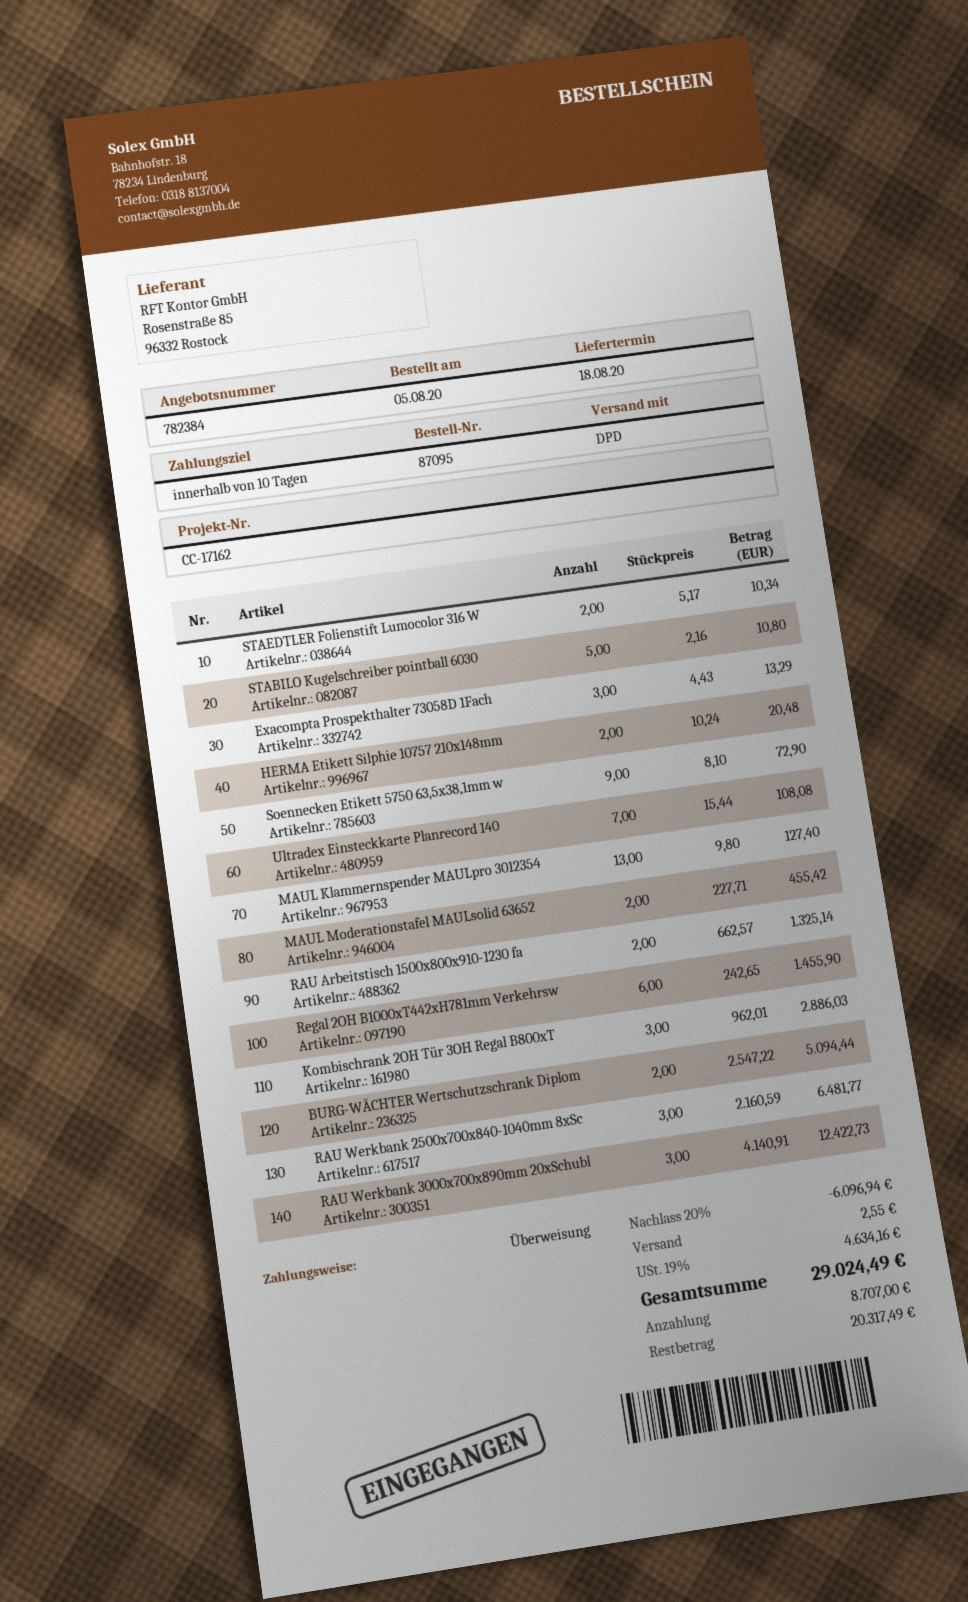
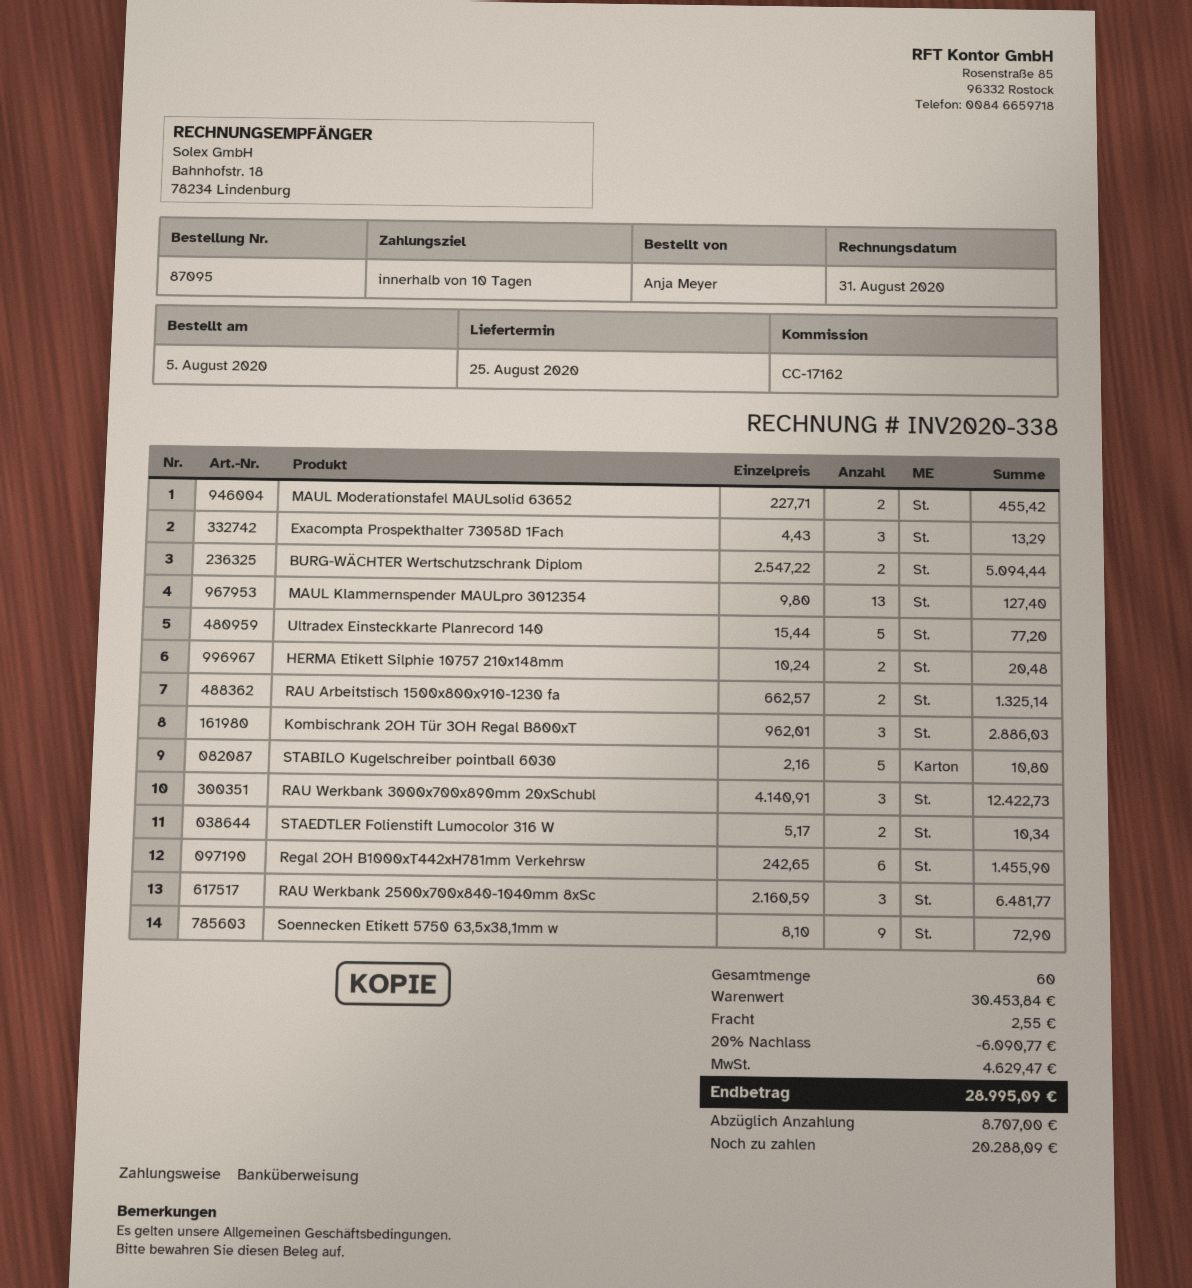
delivery date: 2020-08-18 -> 2020-08-25
Ultradex Einsteckkarte Planrecord 140: 7 x 15.44 = 108.08 -> 5 x 15.44 = 77.20
discount: 20% = 6096.94 -> 20% = 6090.77
tax: 4634.16 -> 4629.47
total: 29024.49 -> 28995.09
balance: 20317.49 -> 20288.09

